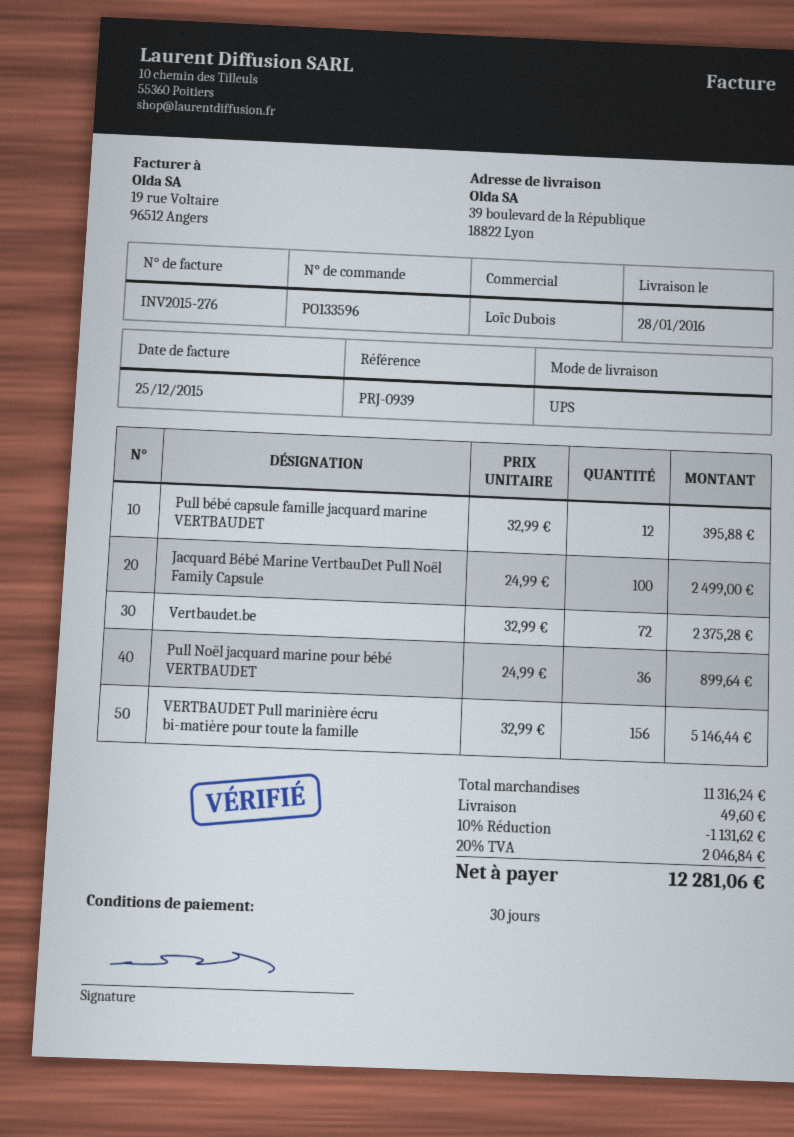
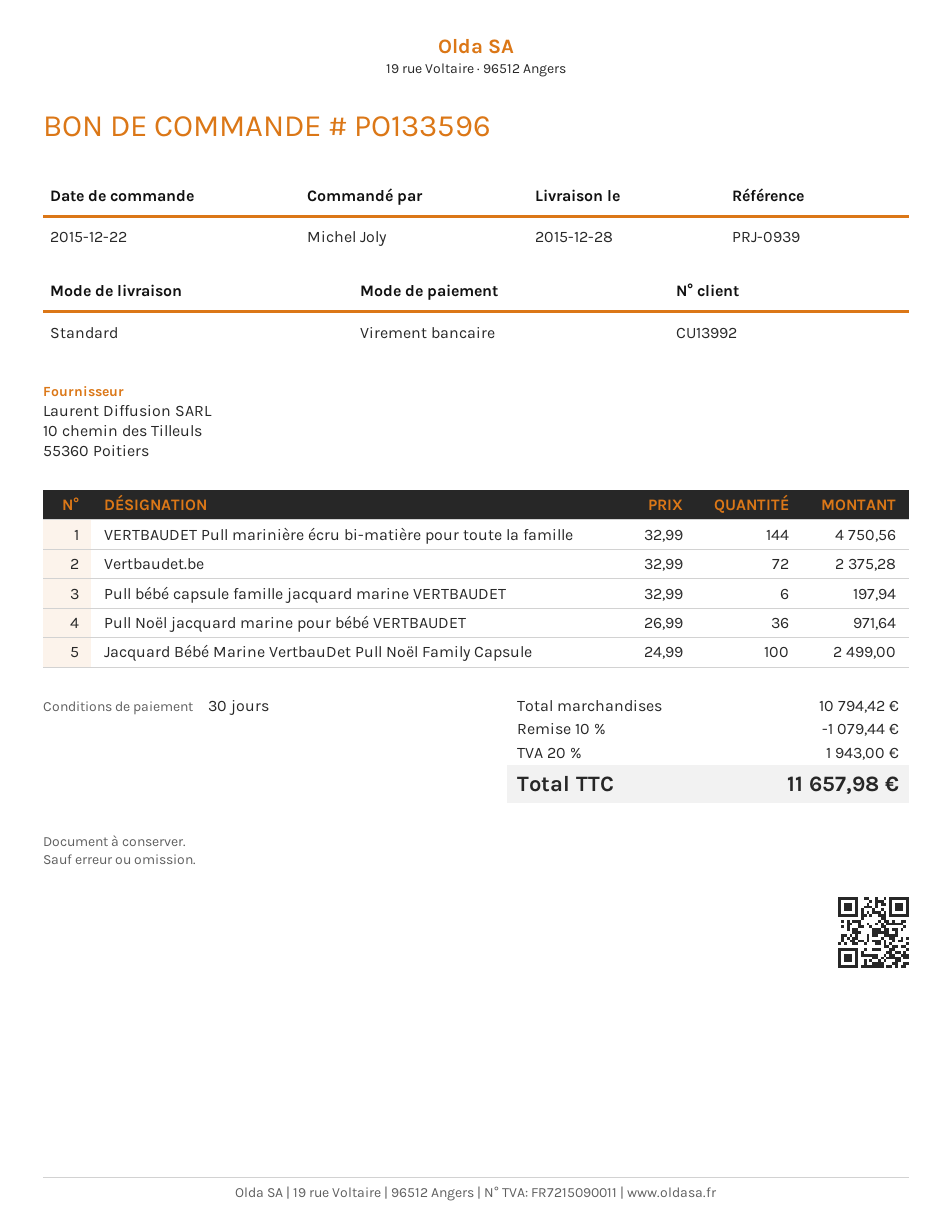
delivery date: 2016-01-28 -> 2015-12-28
shipping method: UPS -> standard
Pull bébé capsule famille jacquard marine VERTBAUDET: 12 x 32.99 = 395.88 -> 6 x 32.99 = 197.94
Pull Noël jacquard marine pour bébé VERTBAUDET: 36 x 24.99 = 899.64 -> 36 x 26.99 = 971.64
VERTBAUDET Pull marinière écru bi-matière pour toute la famille: 156 x 32.99 = 5146.44 -> 144 x 32.99 = 4750.56
subtotal: 11316.24 -> 10794.42
discount: 10% = 1131.62 -> 10% = 1079.44
shipping: 49.60 -> none
tax: 20% = 2046.84 -> 20% = 1943.00
total: 12281.06 -> 11657.98

